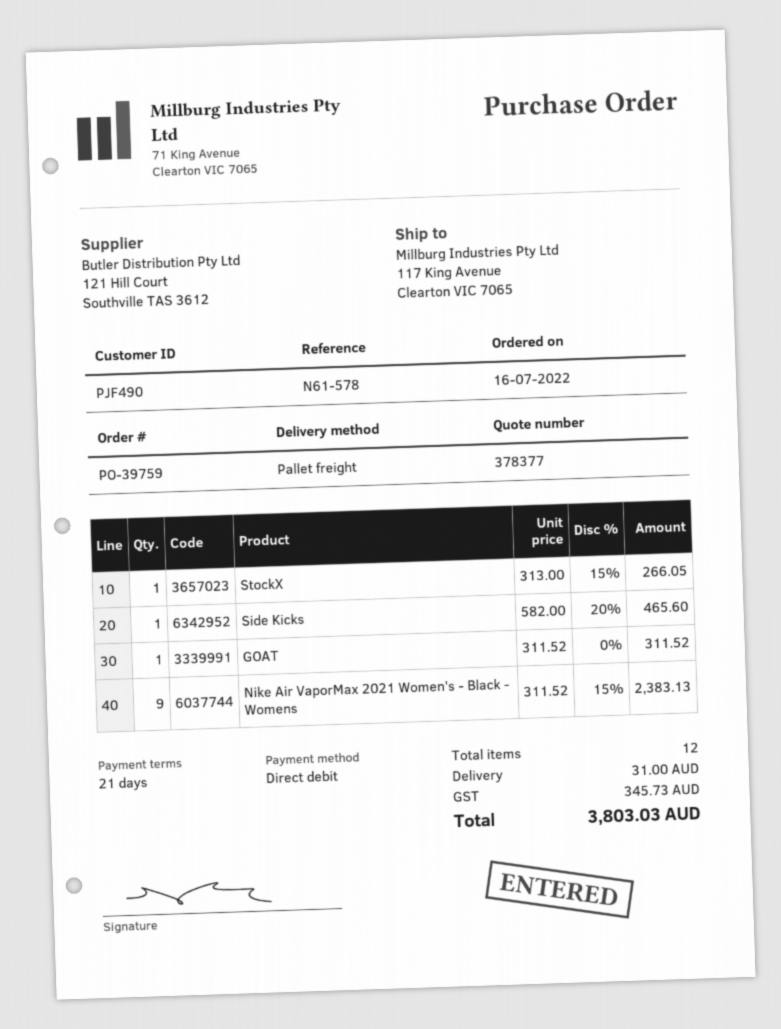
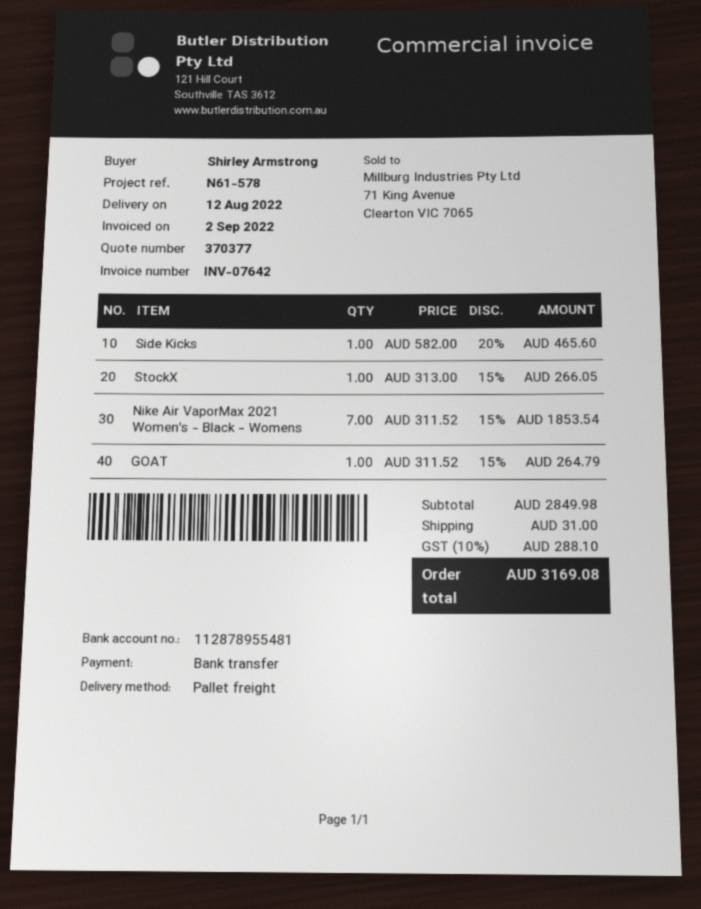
quote number: 378377 -> 370377
payment method: direct debit -> bank transfer
GOAT: 1 x 311.52 = 311.52 -> 1 x 311.52 - 15% = 264.79
Nike Air VaporMax 2021 Women's - Black - Womens: 9 x 311.52 - 15% = 2383.13 -> 7 x 311.52 - 15% = 1853.54
tax: 345.73 -> 288.10
total: 3803.03 -> 3169.08

